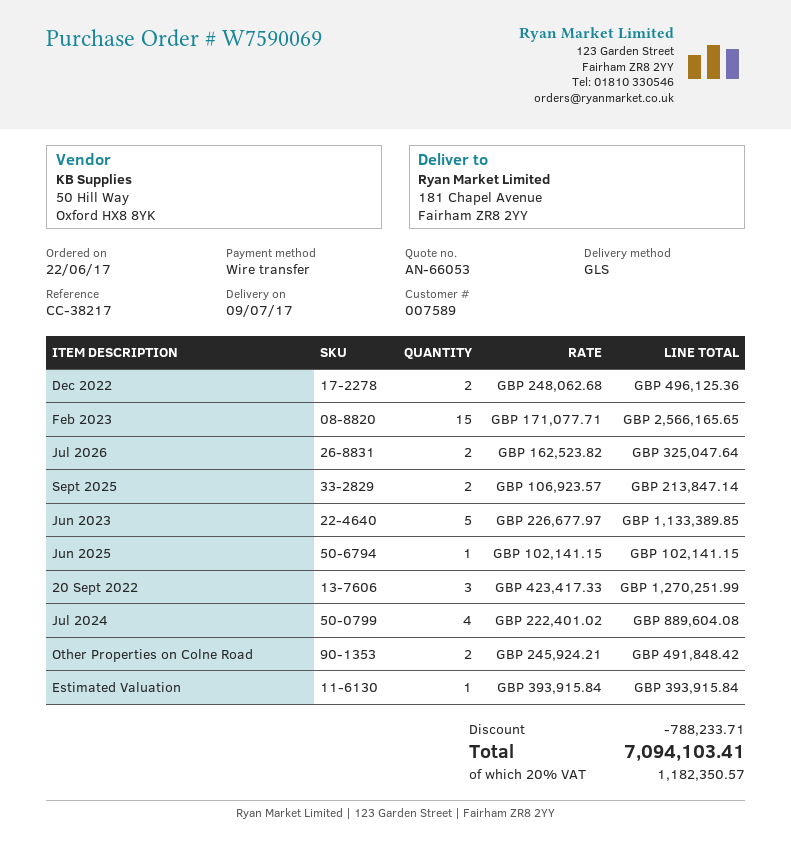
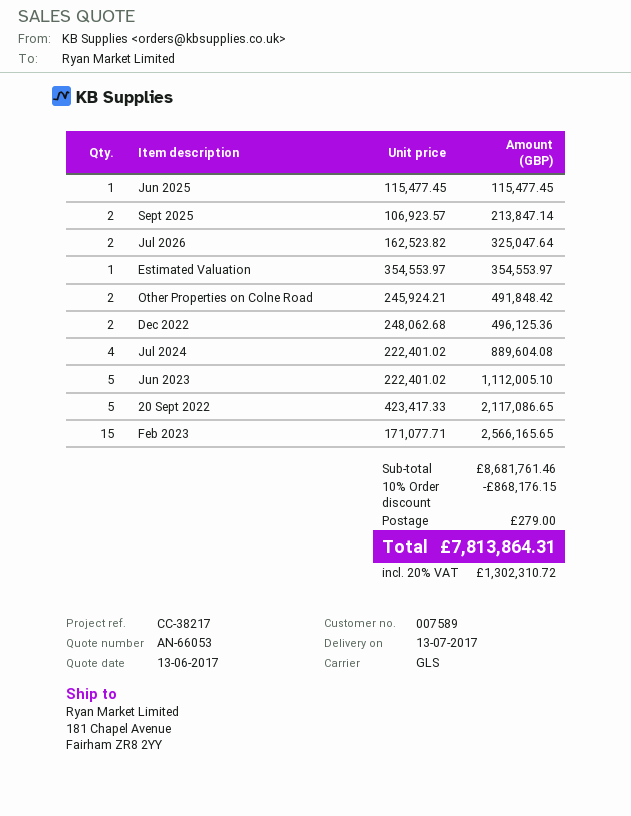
delivery date: 2017-07-09 -> 2017-07-13
Jun 2023: 5 x 226677.97 = 1133389.85 -> 5 x 222401.02 = 1112005.10
Jun 2025: 1 x 102141.15 = 102141.15 -> 1 x 115477.45 = 115477.45
20 Sept 2022: 3 x 423417.33 = 1270251.99 -> 5 x 423417.33 = 2117086.65
Estimated Valuation: 1 x 393915.84 = 393915.84 -> 1 x 354553.97 = 354553.97
discount: 788233.71 -> 868176.15
shipping: none -> 279.00
tax: 20% = 1182350.57 -> 20% = 1302310.72
total: 7094103.41 -> 7813864.31

